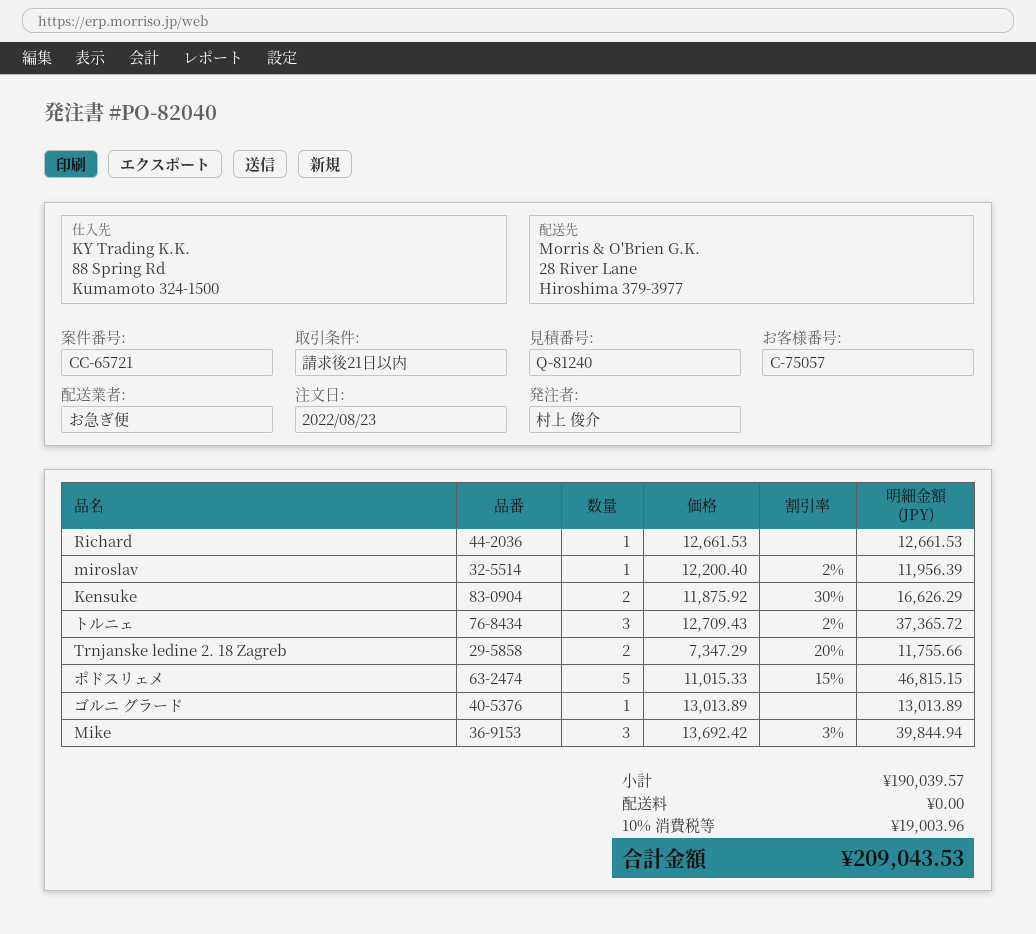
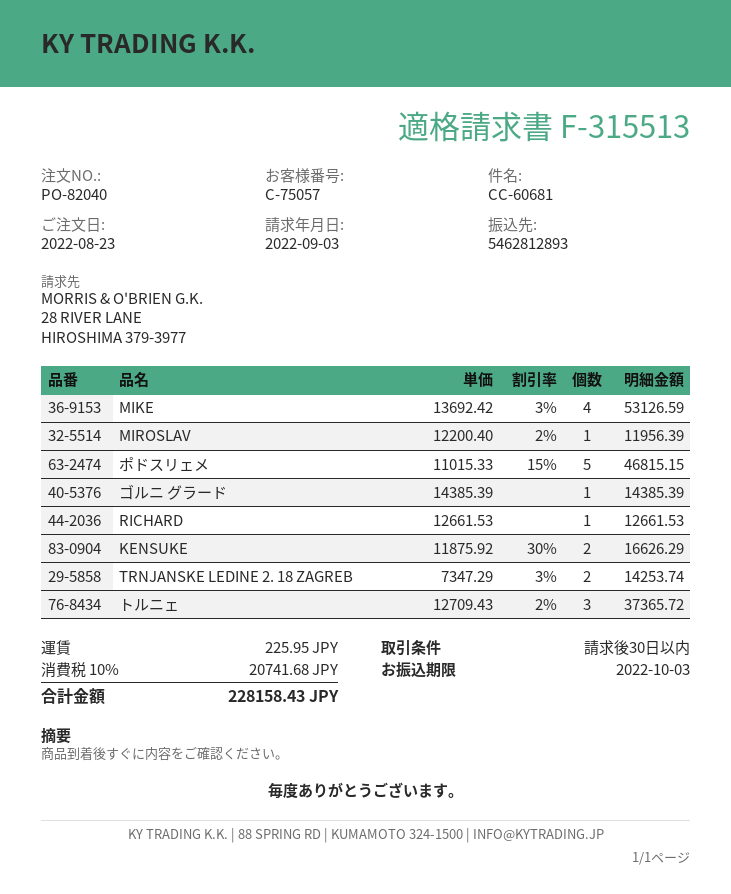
payment terms: 21 days -> 30 days
reference: CC-65721 -> CC-60681
Trnjanske ledine 2. 18 Zagreb: 2 x 7347.29 - 20% = 11755.66 -> 2 x 7347.29 - 3% = 14253.74
ゴルニ グラード: 1 x 13013.89 = 13013.89 -> 1 x 14385.39 = 14385.39
Mike: 3 x 13692.42 - 3% = 39844.94 -> 4 x 13692.42 - 3% = 53126.59
shipping: 0.00 -> 225.95
tax: 10% = 19003.96 -> 10% = 20741.68
total: 209043.53 -> 228158.43

